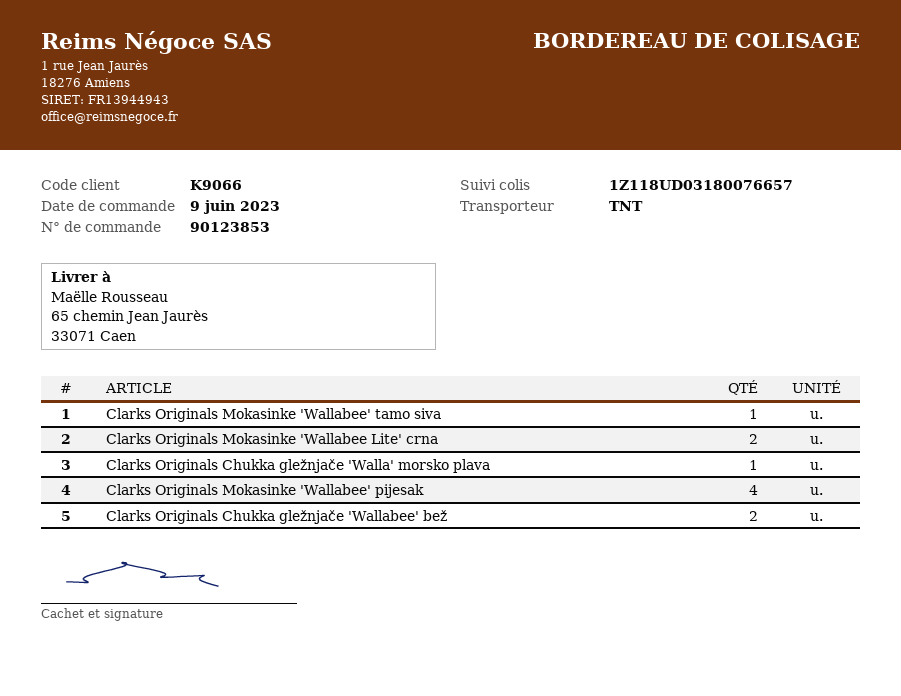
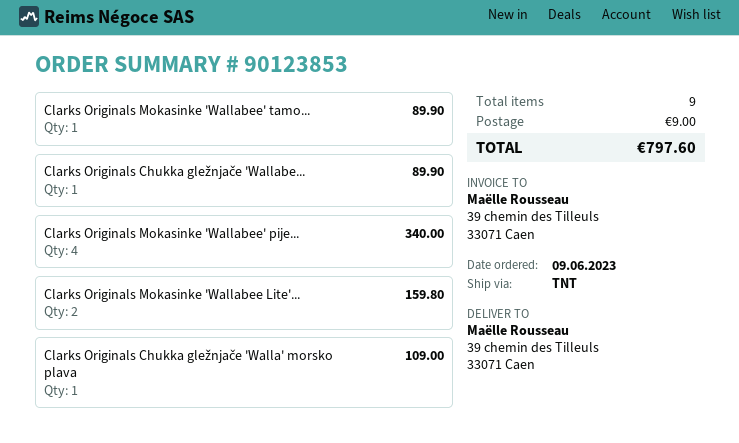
ship to: 65 chemin Jean Jaurès, 33071 Caen -> 39 chemin des Tilleuls, 33071 Caen
Clarks Originals Chukka gležnjače 'Wallabee' bež: 2 -> 1

